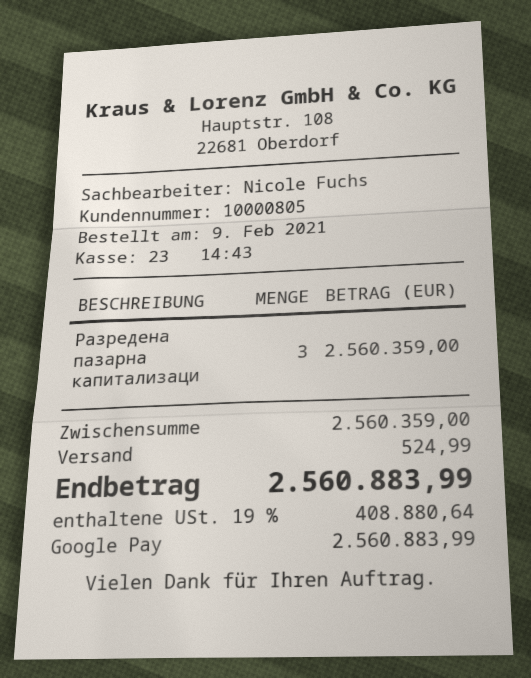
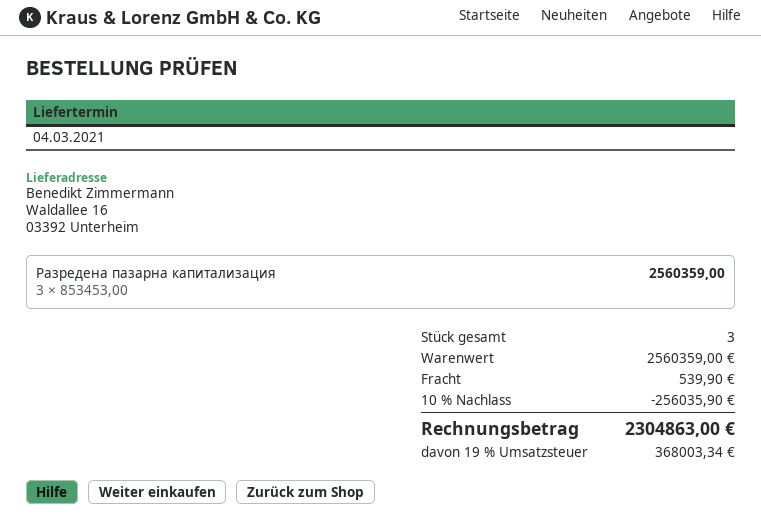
discount: none -> 10% = 256035.90
shipping: 524.99 -> 539.90
tax: 19% = 408880.64 -> 19% = 368003.34
total: 2560883.99 -> 2304863.00

